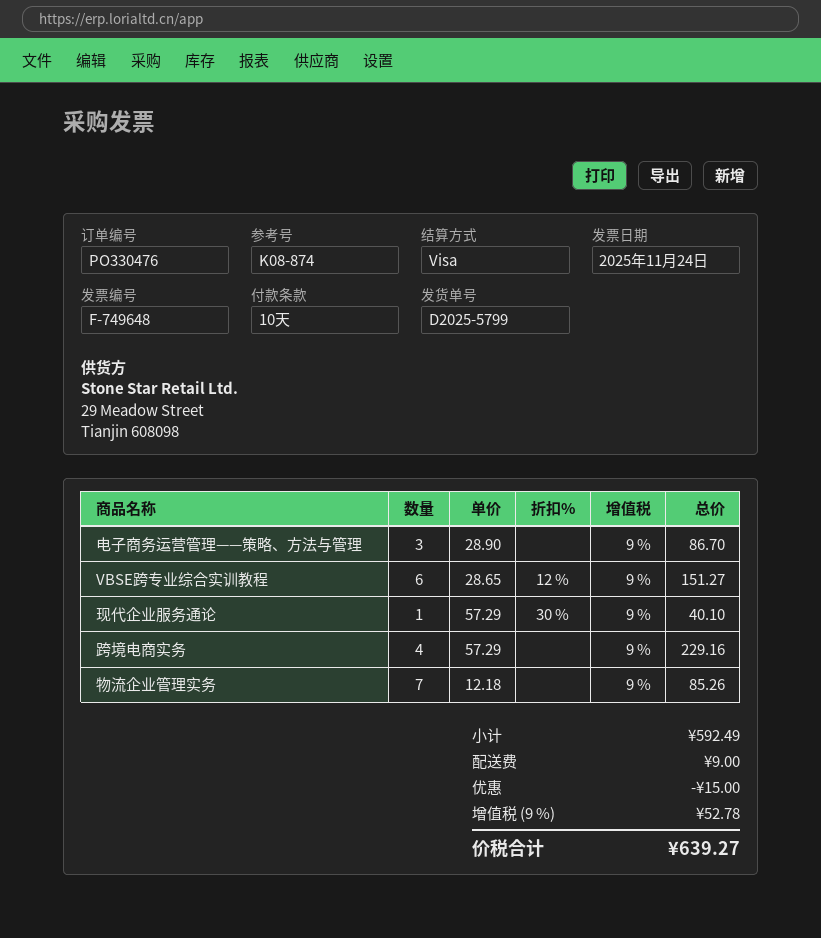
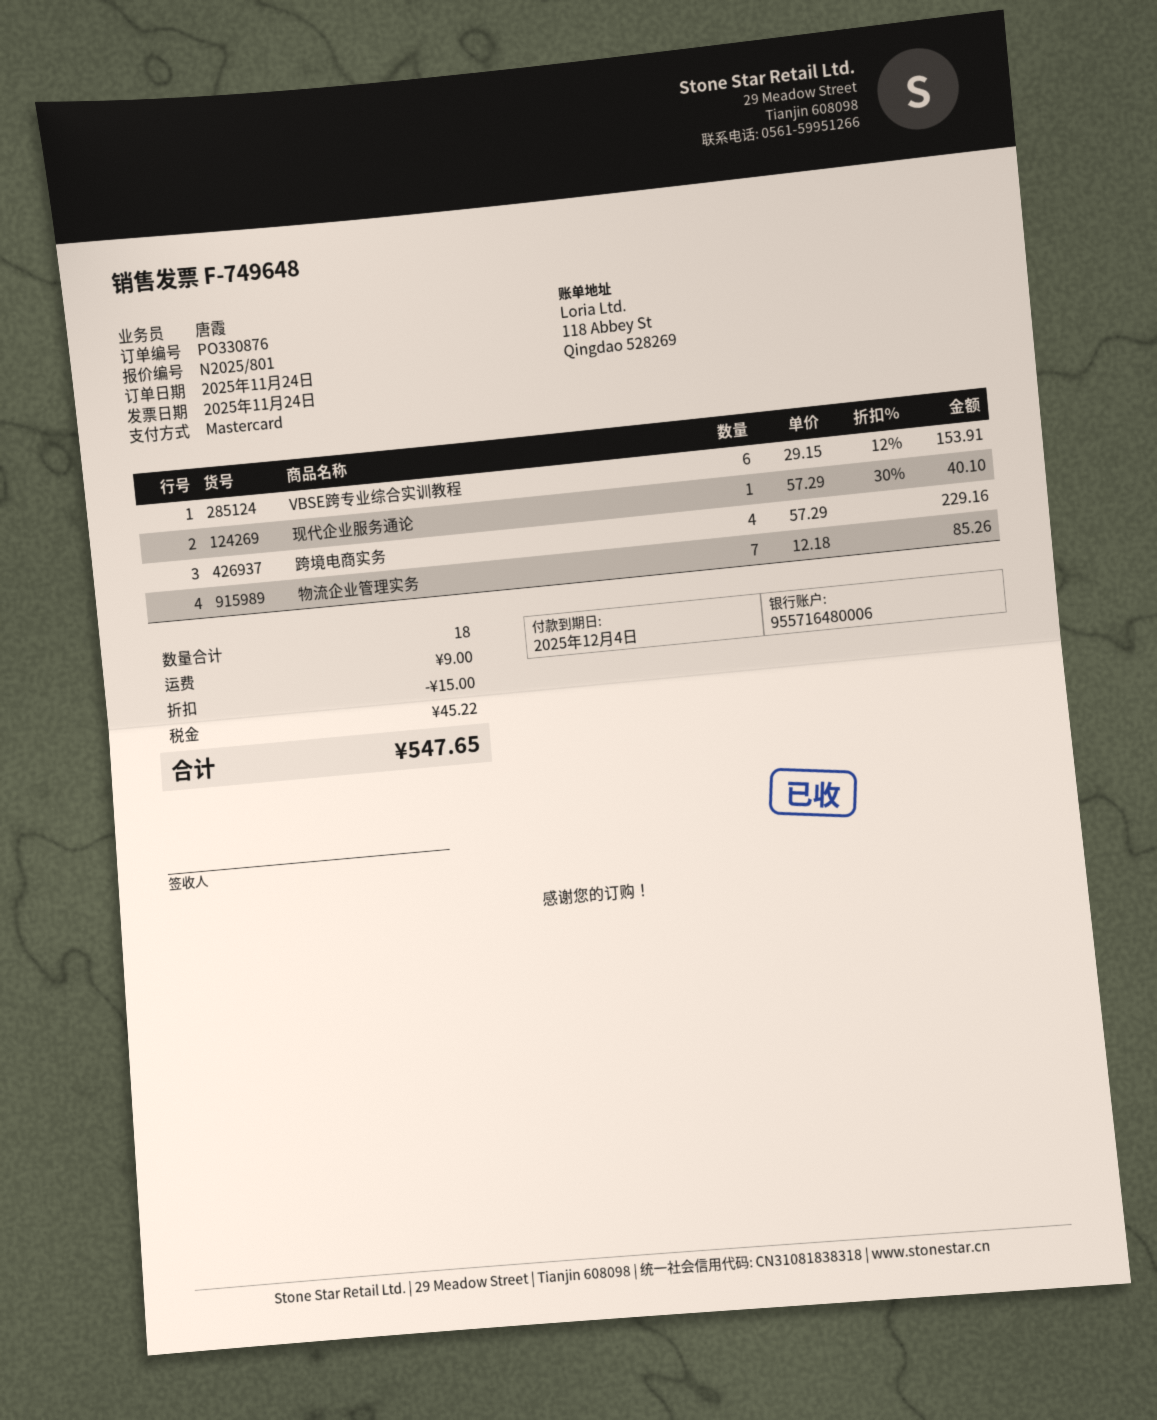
order number: PO330476 -> PO330876
payment method: Visa -> Mastercard
电子商务运营管理——策略、方法与管理: 3 x 28.90 = 86.70 -> none
VBSE跨专业综合实训教程: 6 x 28.65 - 12% = 151.27 -> 6 x 29.15 - 12% = 153.91
tax: 52.78 -> 45.22
total: 639.27 -> 547.65

